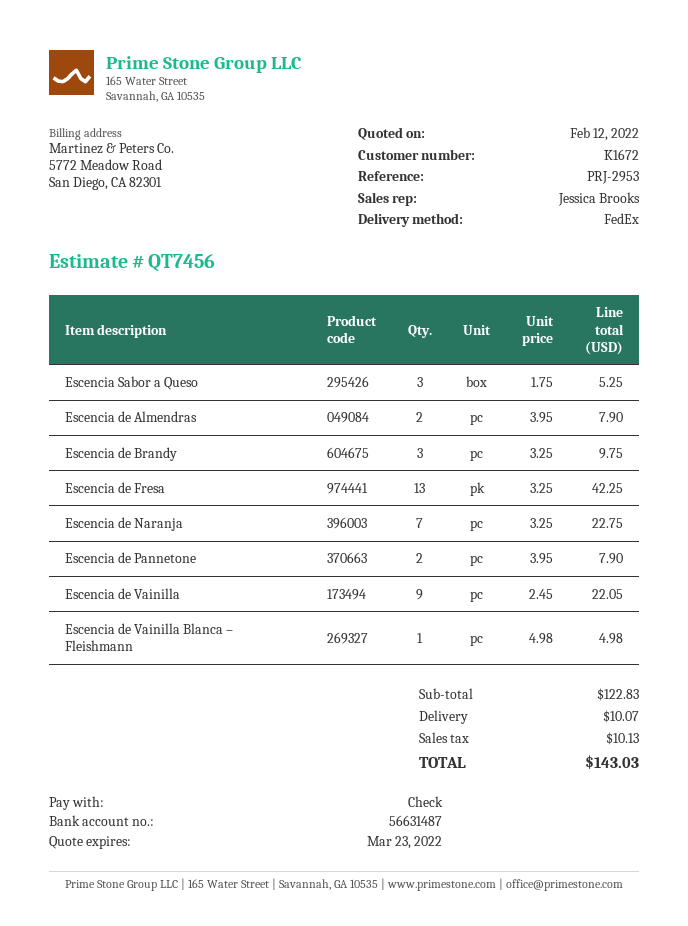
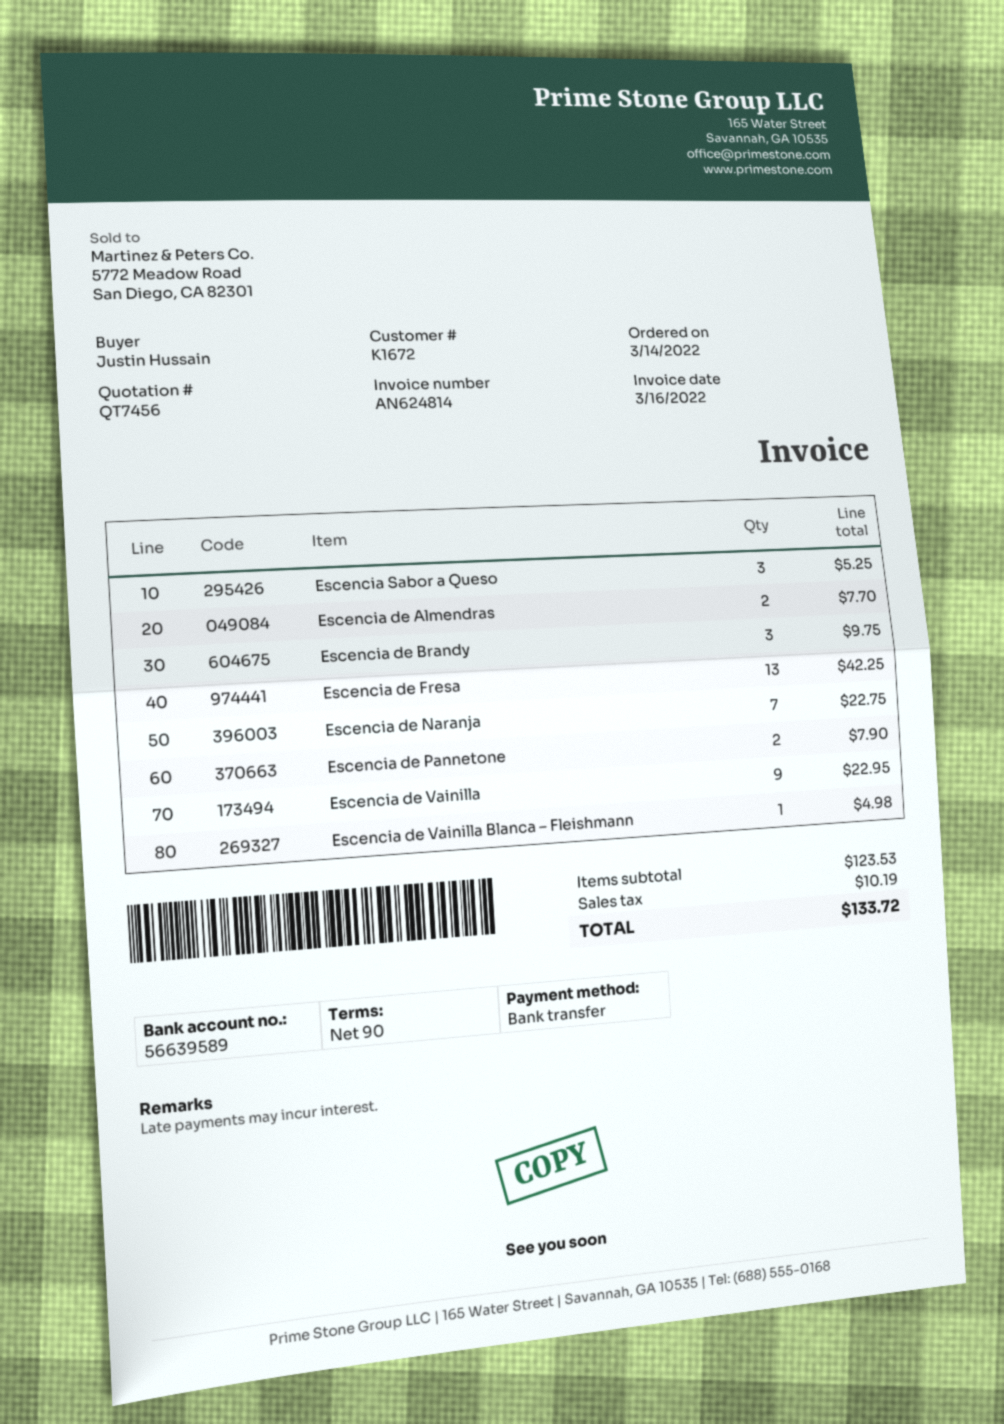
payment method: cheque -> bank transfer
bank account: 56631487 -> 56639589
Escencia de Almendras: 2 for 7.90 -> 2 for 7.70
Escencia de Vainilla: 9 for 22.05 -> 9 for 22.95
subtotal: 122.83 -> 123.53
shipping: 10.07 -> none
tax: 10.13 -> 10.19
total: 143.03 -> 133.72

